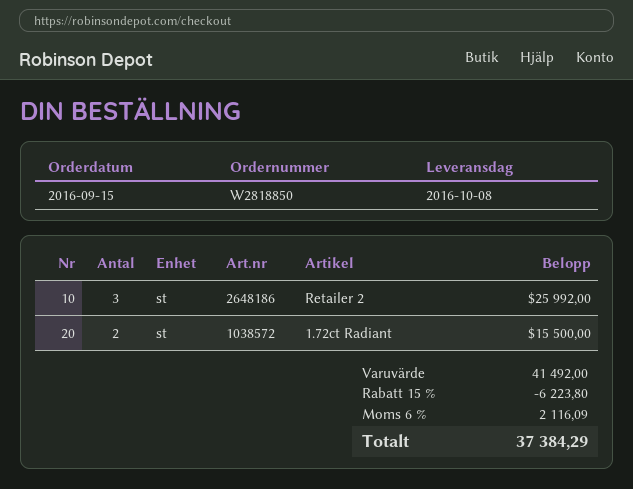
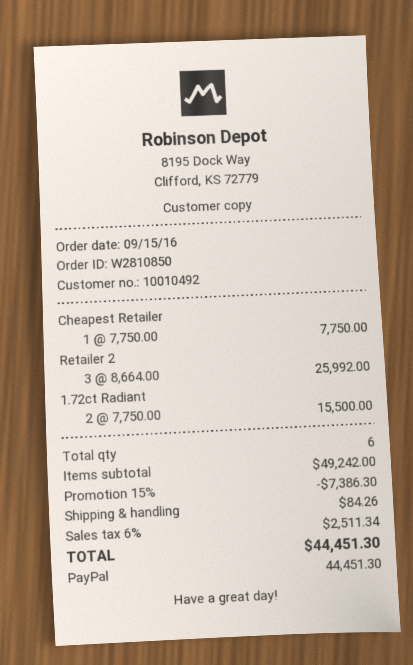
order number: W2818850 -> W2810850
Cheapest Retailer: none -> 1 for 7750.00
subtotal: 41492.00 -> 49242.00
discount: 15% = 6223.80 -> 15% = 7386.30
shipping: none -> 84.26
tax: 6% = 2116.09 -> 6% = 2511.34
total: 37384.29 -> 44451.30

